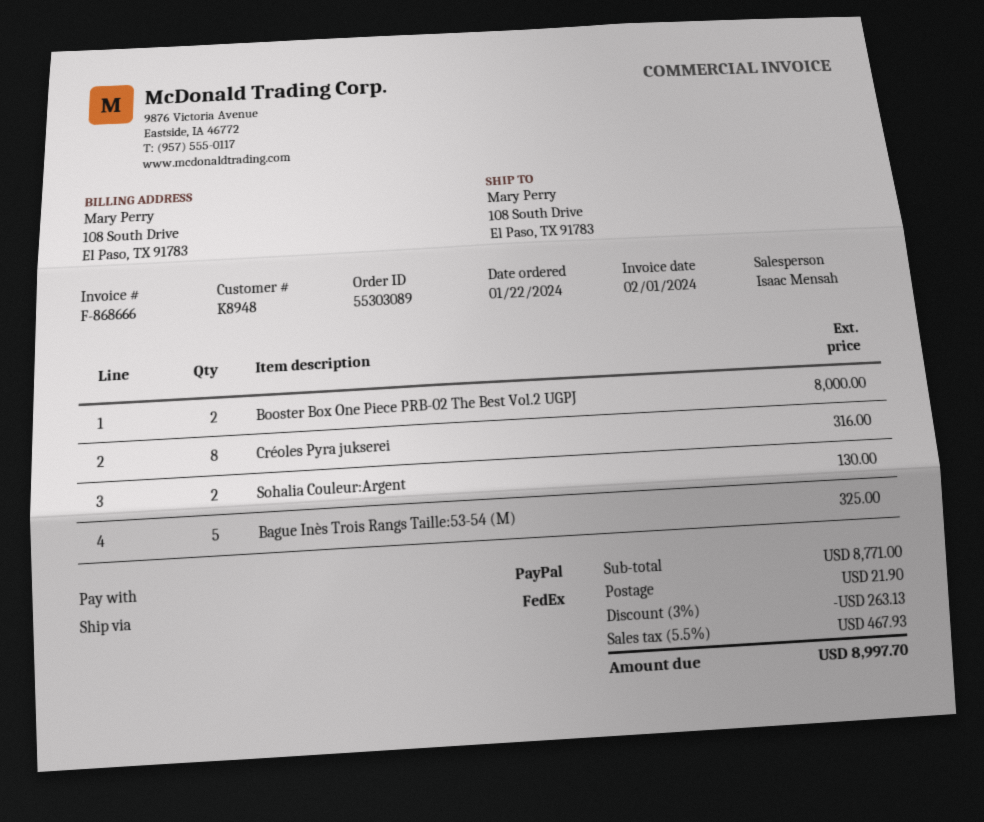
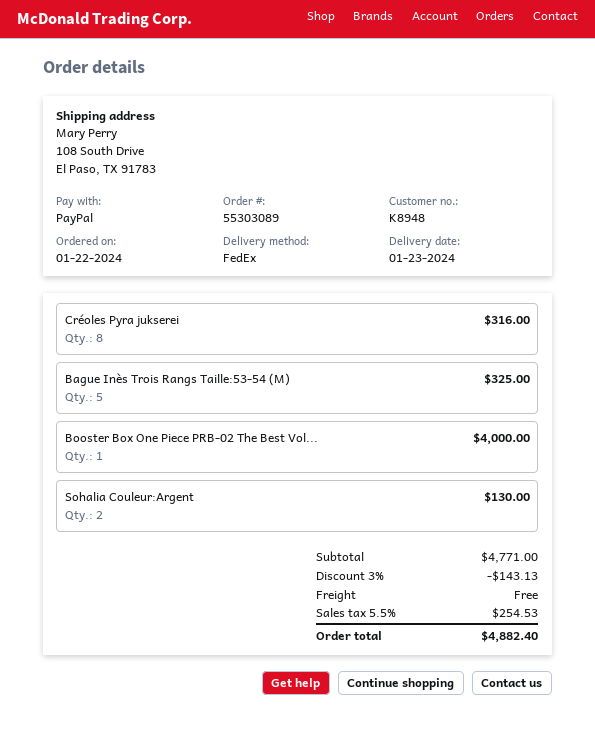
Booster Box One Piece PRB-02 The Best Vol.2 UGPJ: 2 for 8000.00 -> 1 for 4000.00
subtotal: 8771.00 -> 4771.00
discount: 3% = 263.13 -> 3% = 143.13
shipping: 21.90 -> 0.00
tax: 5.5% = 467.93 -> 5.5% = 254.53
total: 8997.70 -> 4882.40

